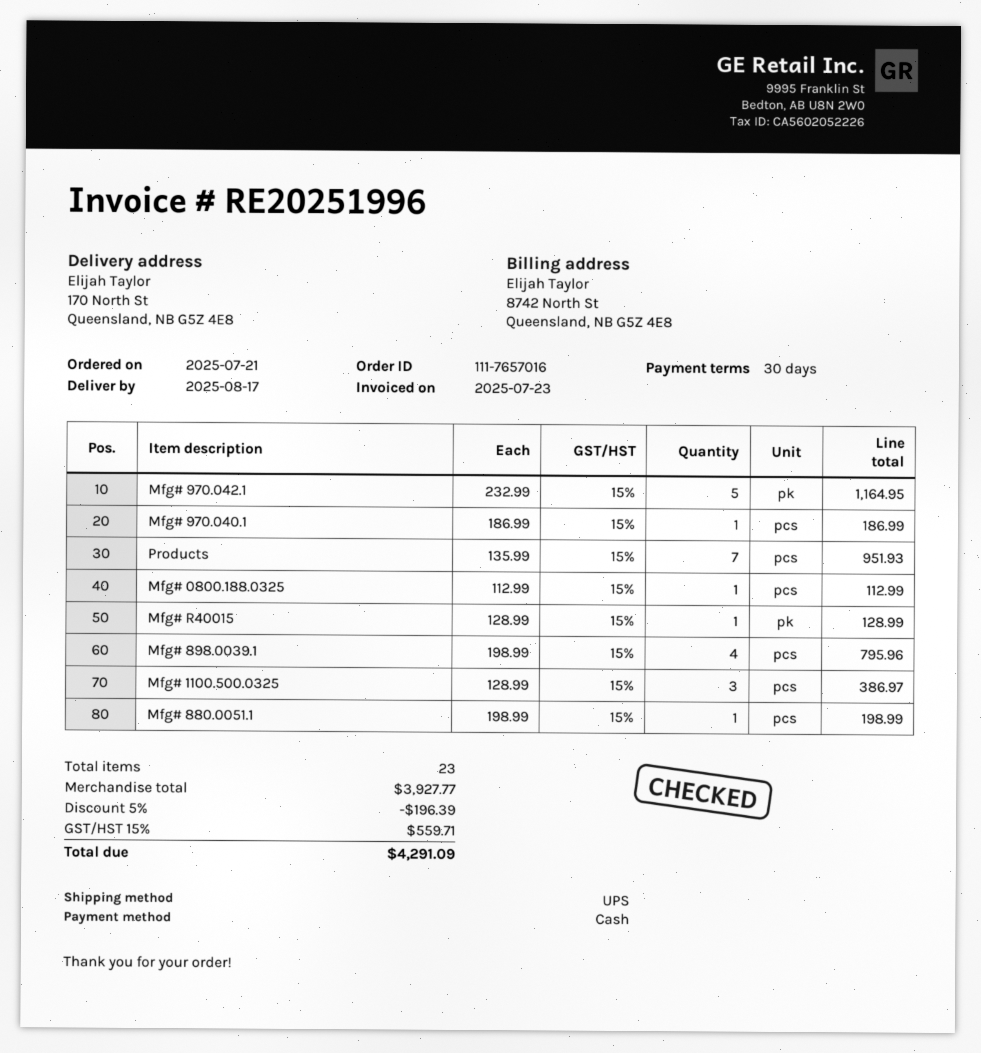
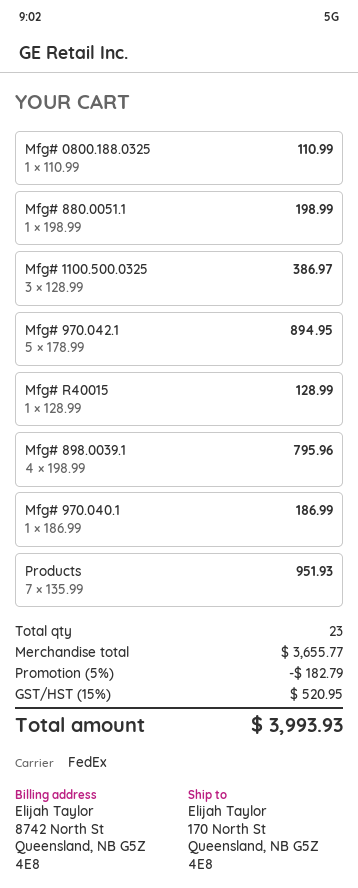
shipping method: UPS -> FedEx
Mfg# 970.042.1: 5 x 232.99 = 1164.95 -> 5 x 178.99 = 894.95
Mfg# 0800.188.0325: 1 x 112.99 = 112.99 -> 1 x 110.99 = 110.99
subtotal: 3927.77 -> 3655.77
discount: 5% = 196.39 -> 5% = 182.79
tax: 15% = 559.71 -> 15% = 520.95
total: 4291.09 -> 3993.93

